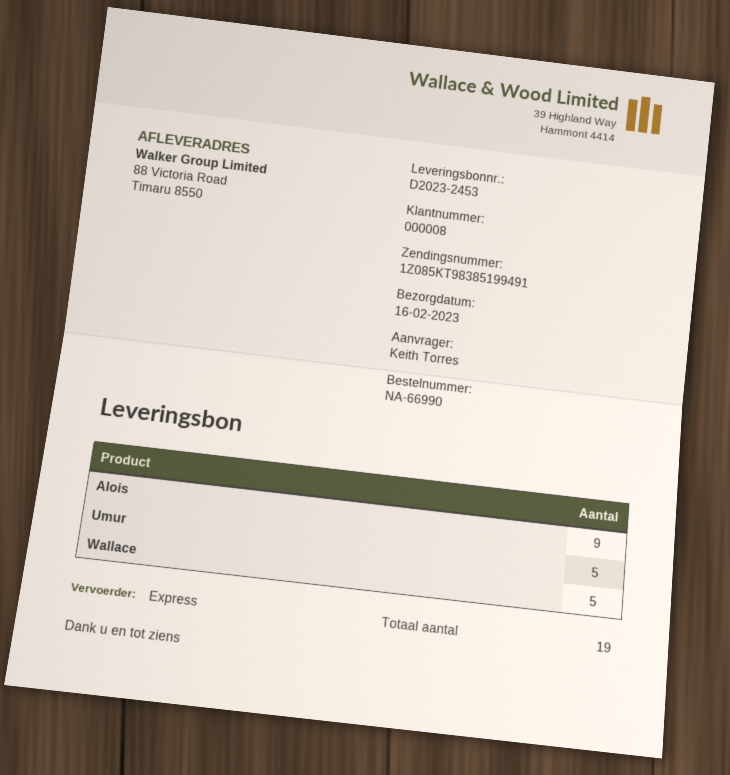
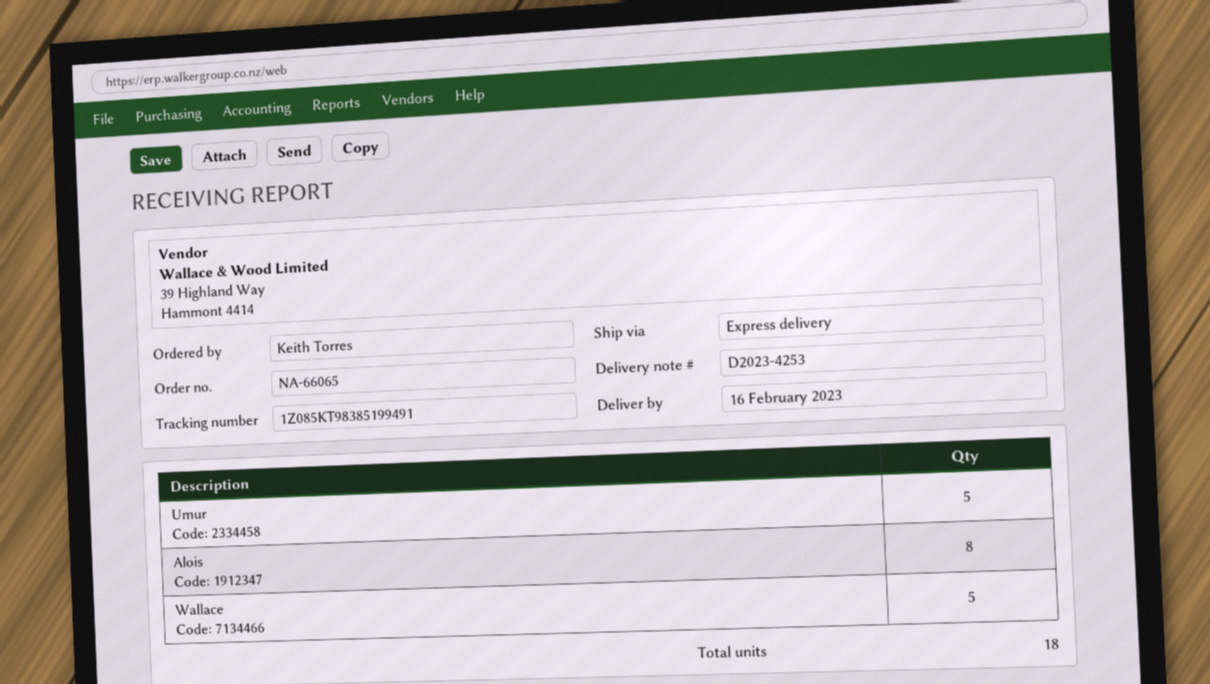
order number: NA-66990 -> NA-66065
delivery note number: D2023-2453 -> D2023-4253
Alois: 9 -> 8
total quantity: 19 -> 18

